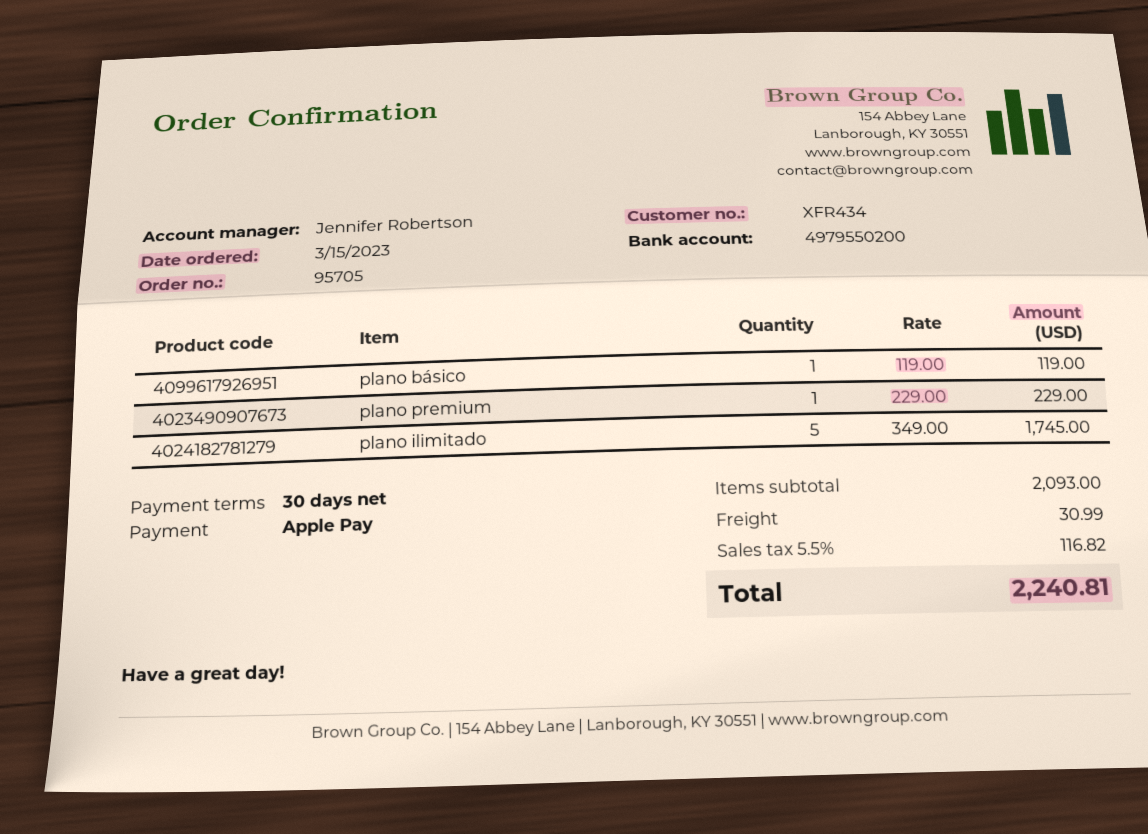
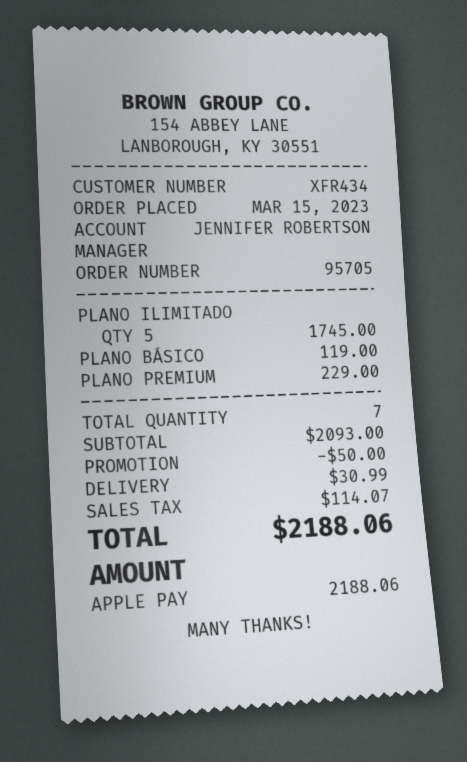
discount: none -> 50.00
tax: 116.82 -> 114.07
total: 2240.81 -> 2188.06

